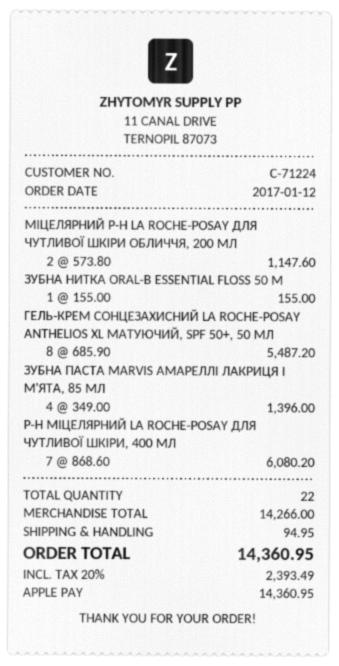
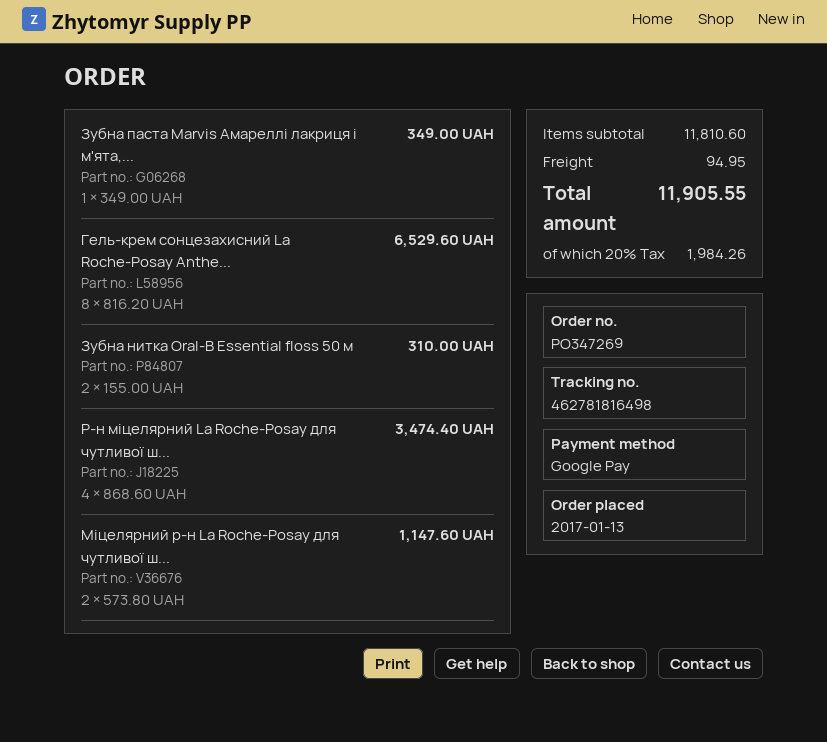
order date: 2017-01-12 -> 2017-01-13
payment method: Apple Pay -> Google Pay
ЗУБНА НИТКА ORAL-B ESSENTIAL FLOSS 50 М: 1 x 155.00 = 155.00 -> 2 x 155.00 = 310.00
ГЕЛЬ-КРЕМ СОНЦЕЗАХИСНИЙ LA ROCHE-POSAY ANTHELIOS XL МАТУЮЧИЙ, SPF 50+, 50 МЛ: 8 x 685.90 = 5487.20 -> 8 x 816.20 = 6529.60
ЗУБНА ПАСТА MARVIS АМАРЕЛЛІ ЛАКРИЦЯ І М'ЯТА, 85 МЛ: 4 x 349.00 = 1396.00 -> 1 x 349.00 = 349.00
Р-Н МІЦЕЛЯРНИЙ LA ROCHE-POSAY ДЛЯ ЧУТЛИВОЇ ШКІРИ, 400 МЛ: 7 x 868.60 = 6080.20 -> 4 x 868.60 = 3474.40
subtotal: 14266.00 -> 11810.60
tax: 20% = 2393.49 -> 20% = 1984.26
total: 14360.95 -> 11905.55

